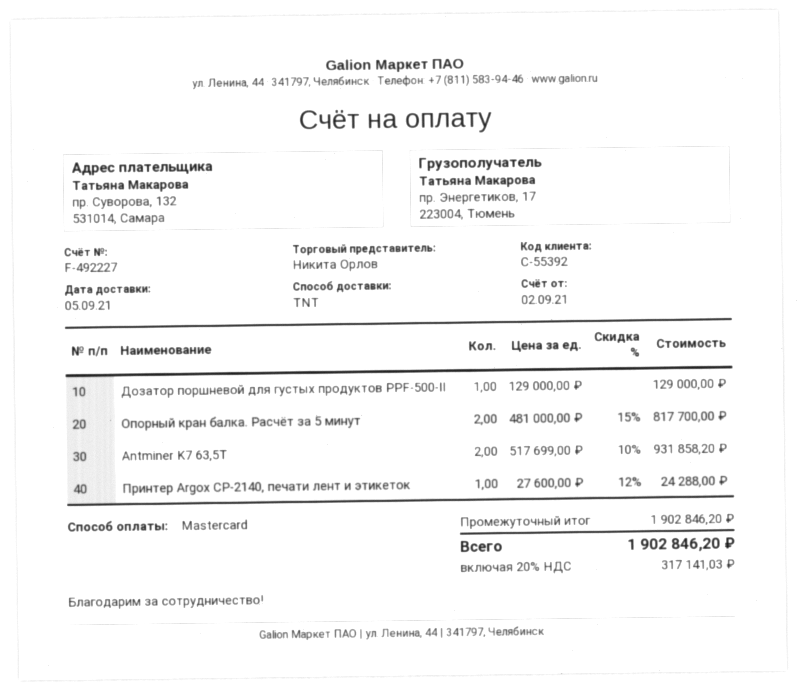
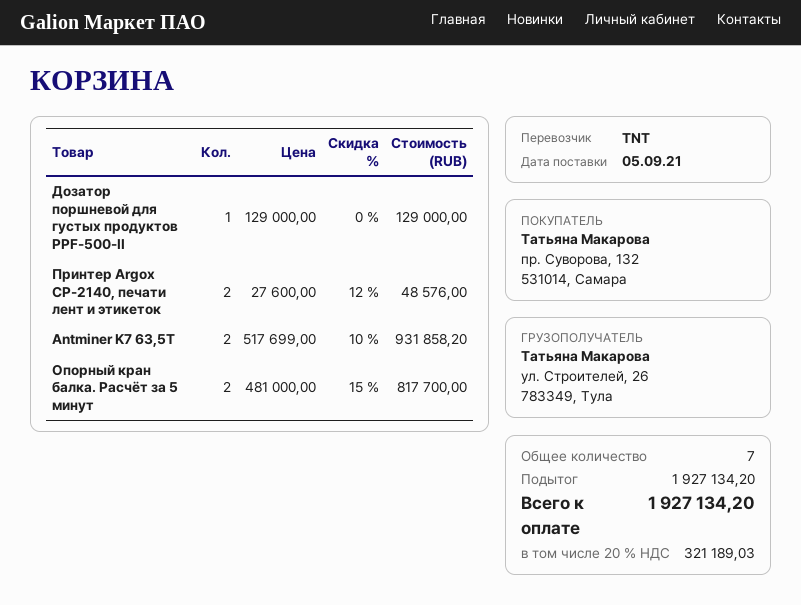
ship to: пр. Энергетиков, 17, 223004, Тюмень -> ул. Строителей, 26, 783349, Тула
Принтер Argox CP-2140, печати лент и этикеток: 1 x 27600.00 - 12% = 24288.00 -> 2 x 27600.00 - 12% = 48576.00
subtotal: 1902846.20 -> 1927134.20
tax: 20% = 317141.03 -> 20% = 321189.03
total: 1902846.20 -> 1927134.20

